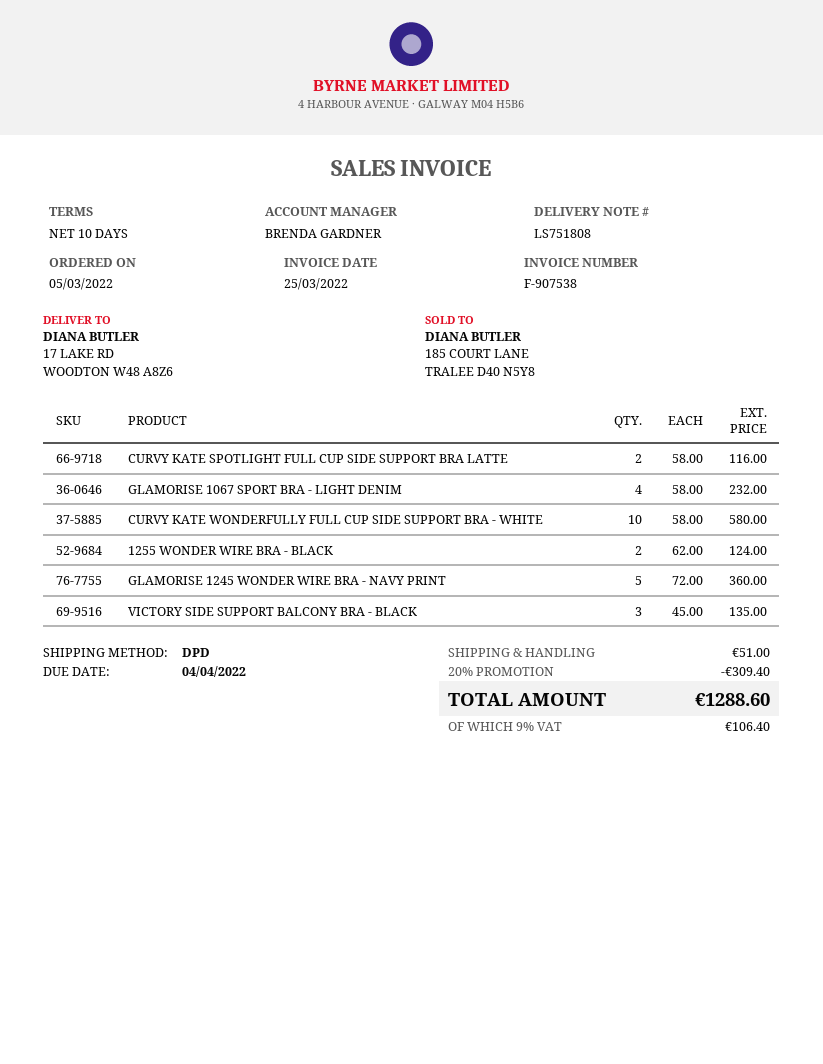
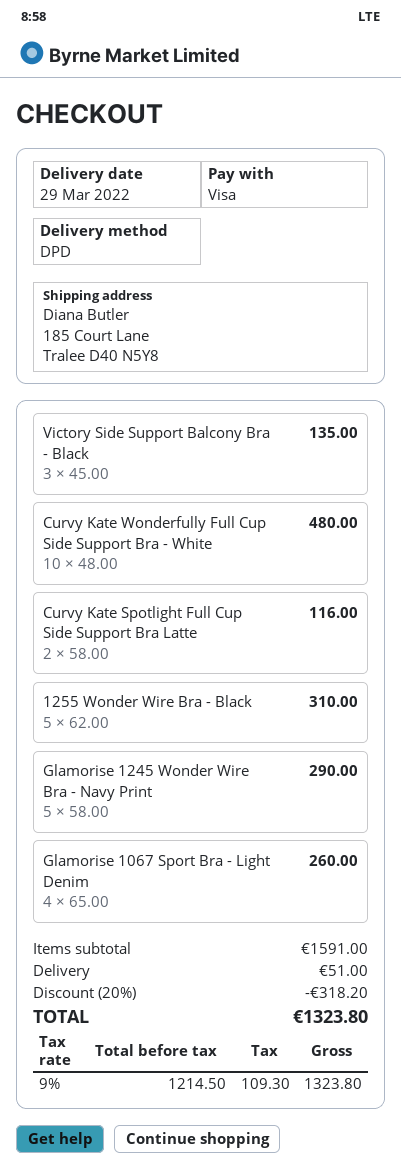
ship to: 17 LAKE RD, WOODTON W48 A8Z6 -> 185 Court Lane, Tralee D40 N5Y8
GLAMORISE 1067 SPORT BRA - LIGHT DENIM: 4 x 58.00 = 232.00 -> 4 x 65.00 = 260.00
CURVY KATE WONDERFULLY FULL CUP SIDE SUPPORT BRA - WHITE: 10 x 58.00 = 580.00 -> 10 x 48.00 = 480.00
1255 WONDER WIRE BRA - BLACK: 2 x 62.00 = 124.00 -> 5 x 62.00 = 310.00
GLAMORISE 1245 WONDER WIRE BRA - NAVY PRINT: 5 x 72.00 = 360.00 -> 5 x 58.00 = 290.00
discount: 20% = 309.40 -> 20% = 318.20
tax: 9% = 106.40 -> 9% = 109.30
total: 1288.60 -> 1323.80

